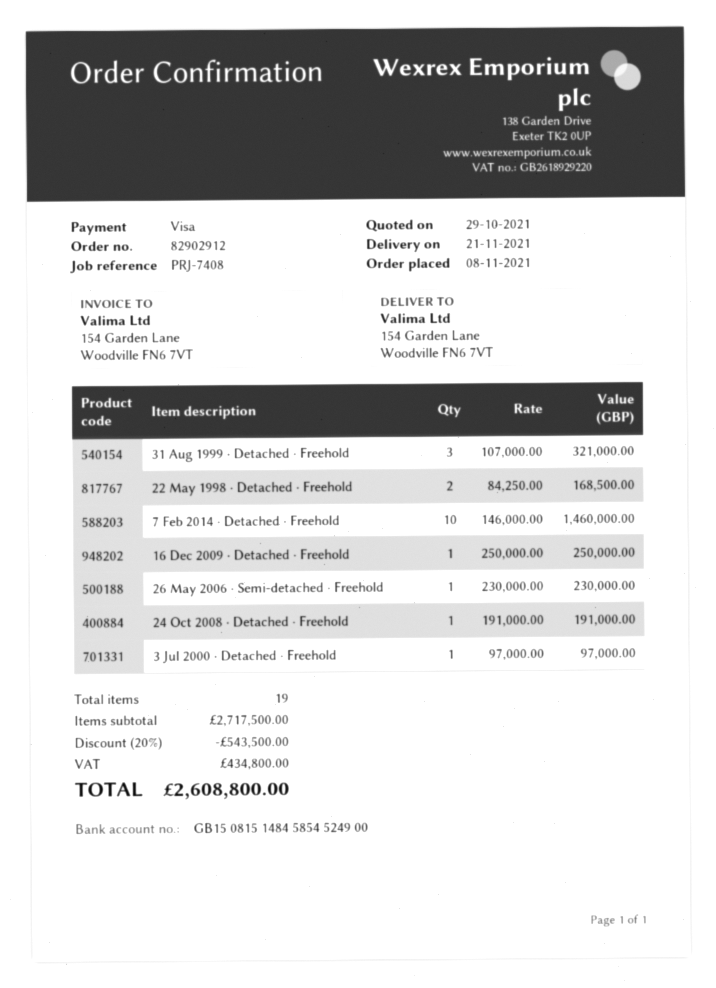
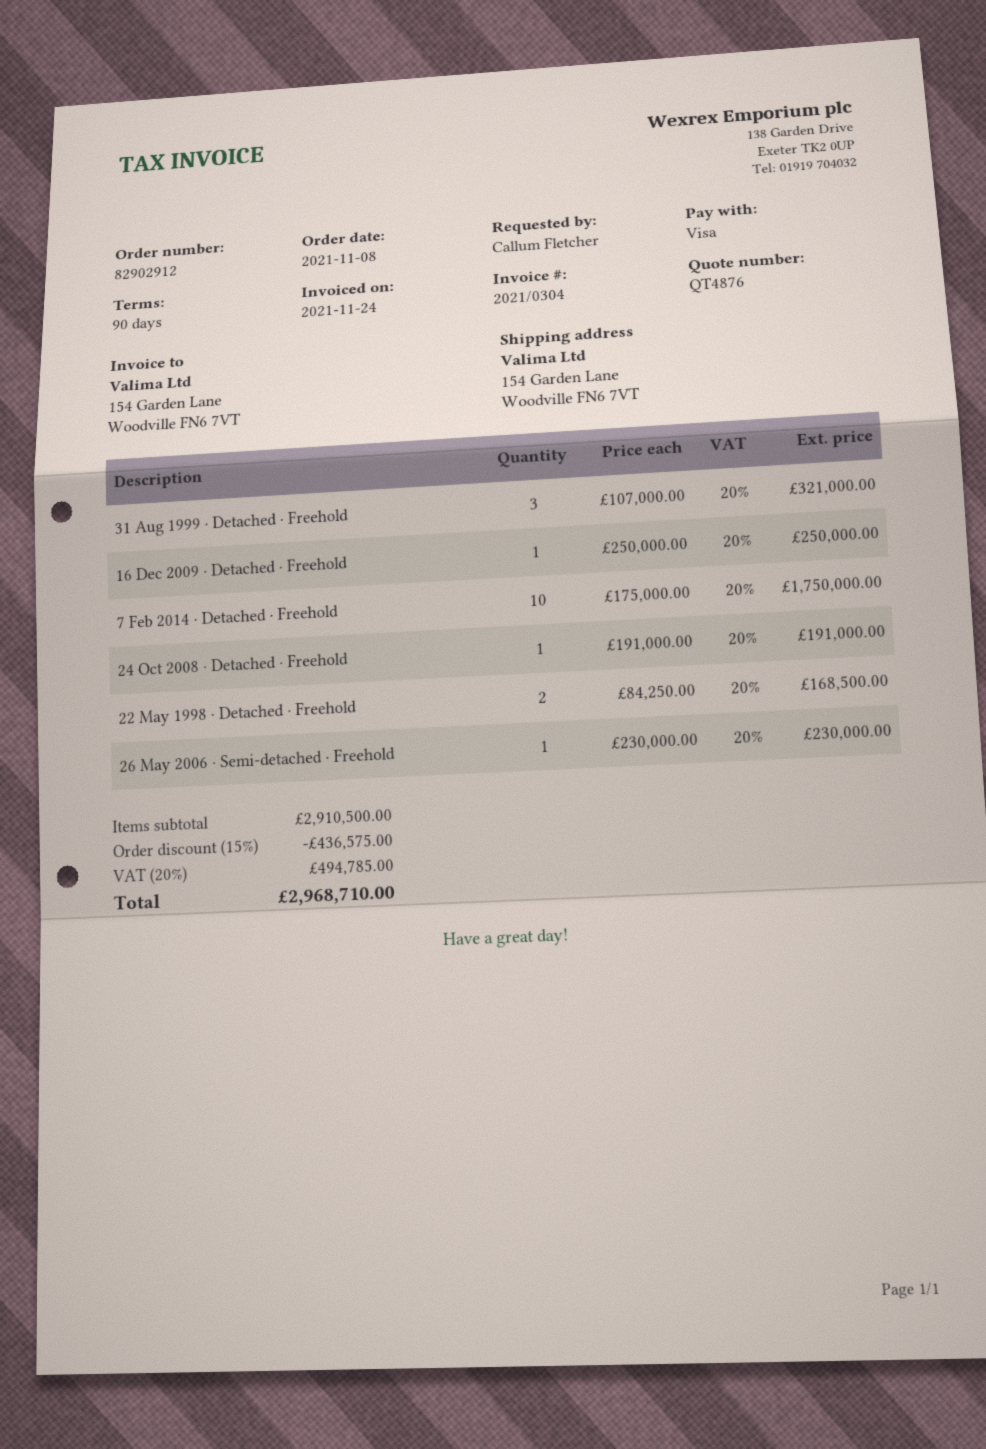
7 Feb 2014 · Detached · Freehold: 10 x 146000.00 = 1460000.00 -> 10 x 175000.00 = 1750000.00
3 Jul 2000 · Detached · Freehold: 1 x 97000.00 = 97000.00 -> none
subtotal: 2717500.00 -> 2910500.00
discount: 20% = 543500.00 -> 15% = 436575.00
tax: 434800.00 -> 494785.00
total: 2608800.00 -> 2968710.00

